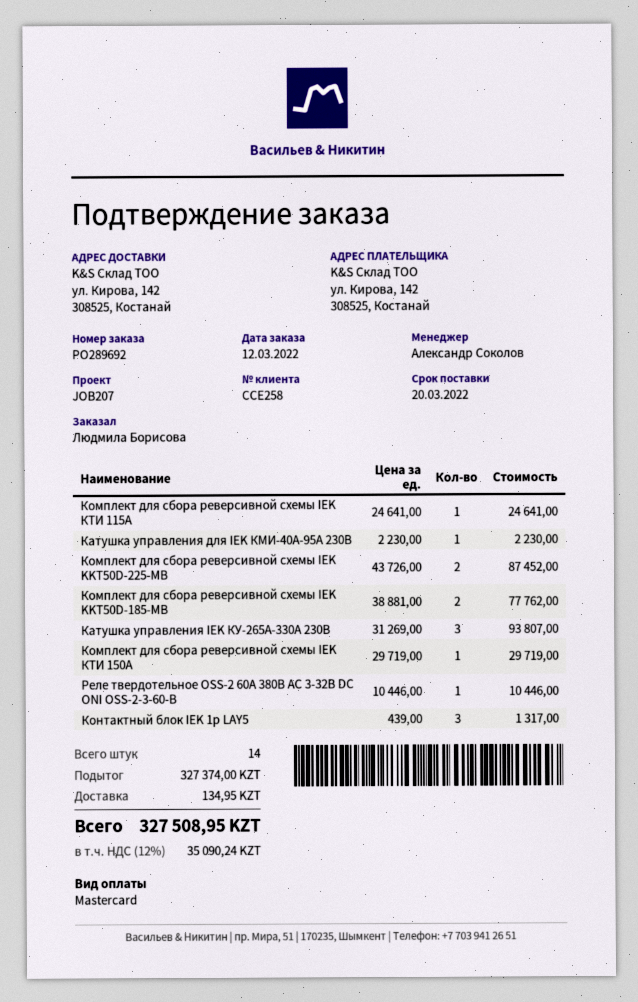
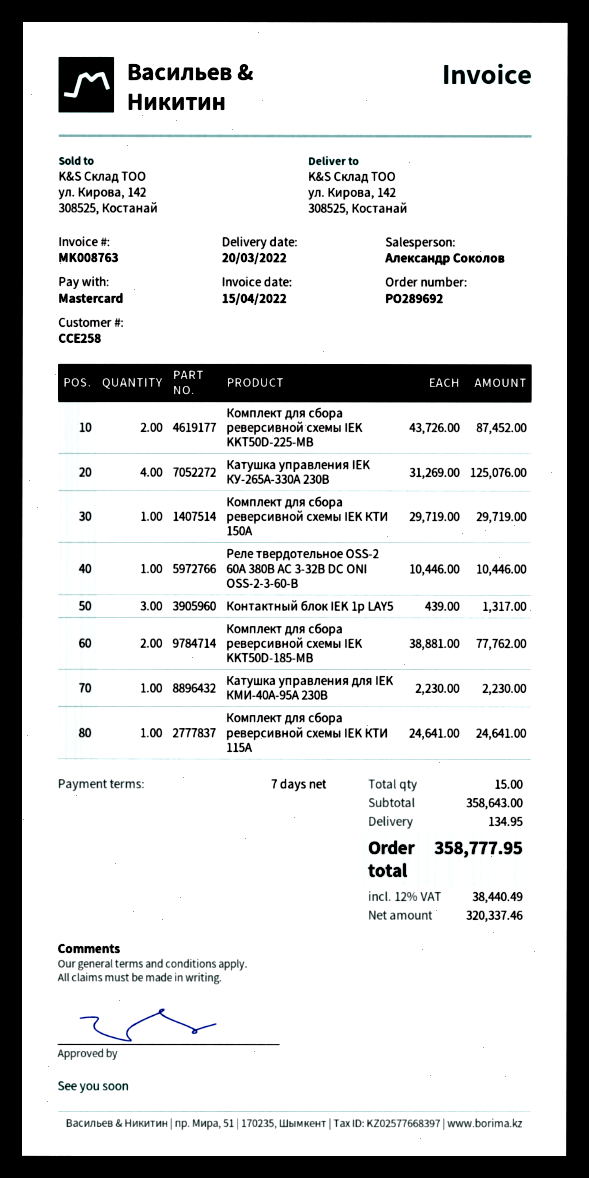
Катушка управления IEK КУ-265А-330А 230В: 3 x 31269.00 = 93807.00 -> 4 x 31269.00 = 125076.00
total quantity: 14 -> 15
subtotal: 327374.00 -> 358643.00
tax: 12% = 35090.24 -> 12% = 38440.49
total: 327508.95 -> 358777.95

